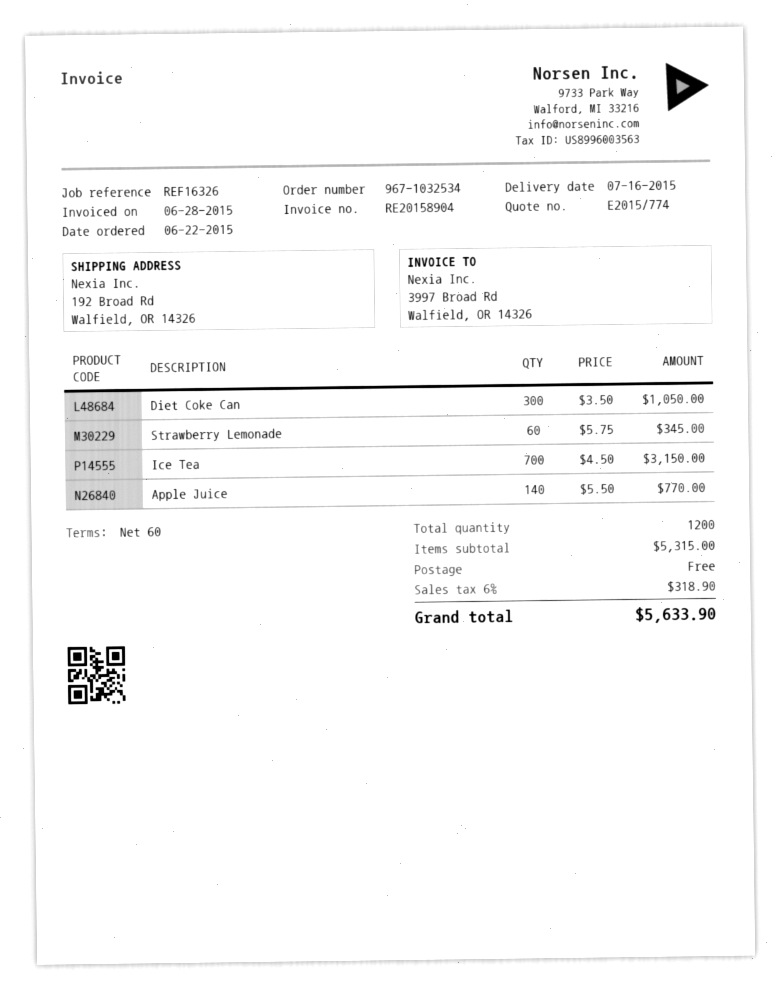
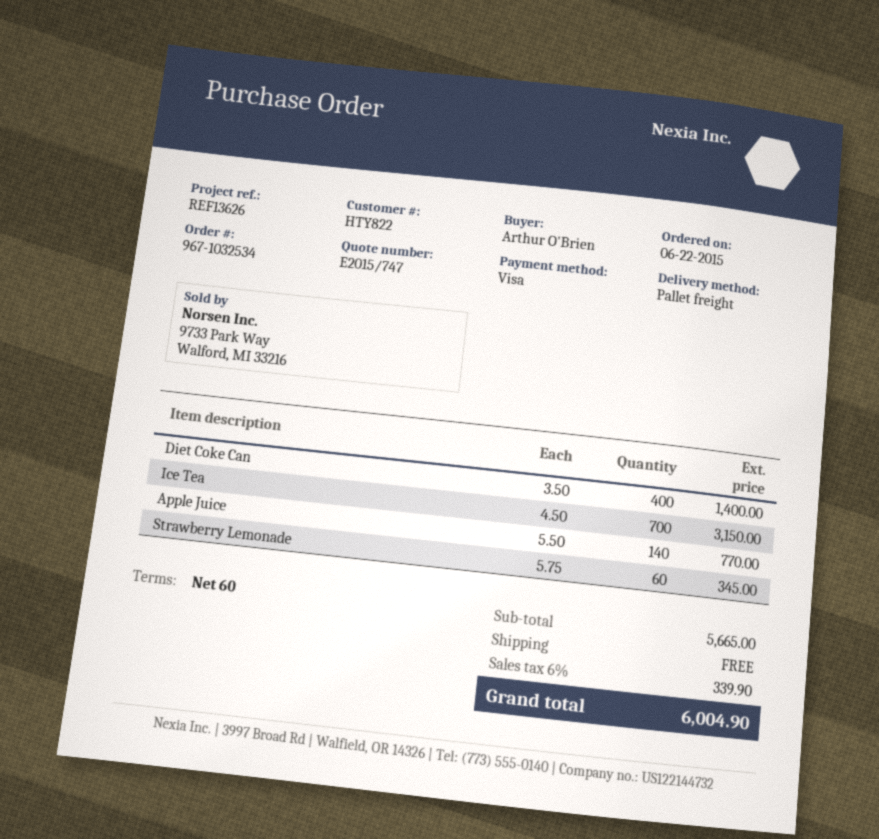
quote number: E2015/774 -> E2015/747
reference: REF16326 -> REF13626
Diet Coke Can: 300 x 3.50 = 1050.00 -> 400 x 3.50 = 1400.00
subtotal: 5315.00 -> 5665.00
tax: 6% = 318.90 -> 6% = 339.90
total: 5633.90 -> 6004.90

